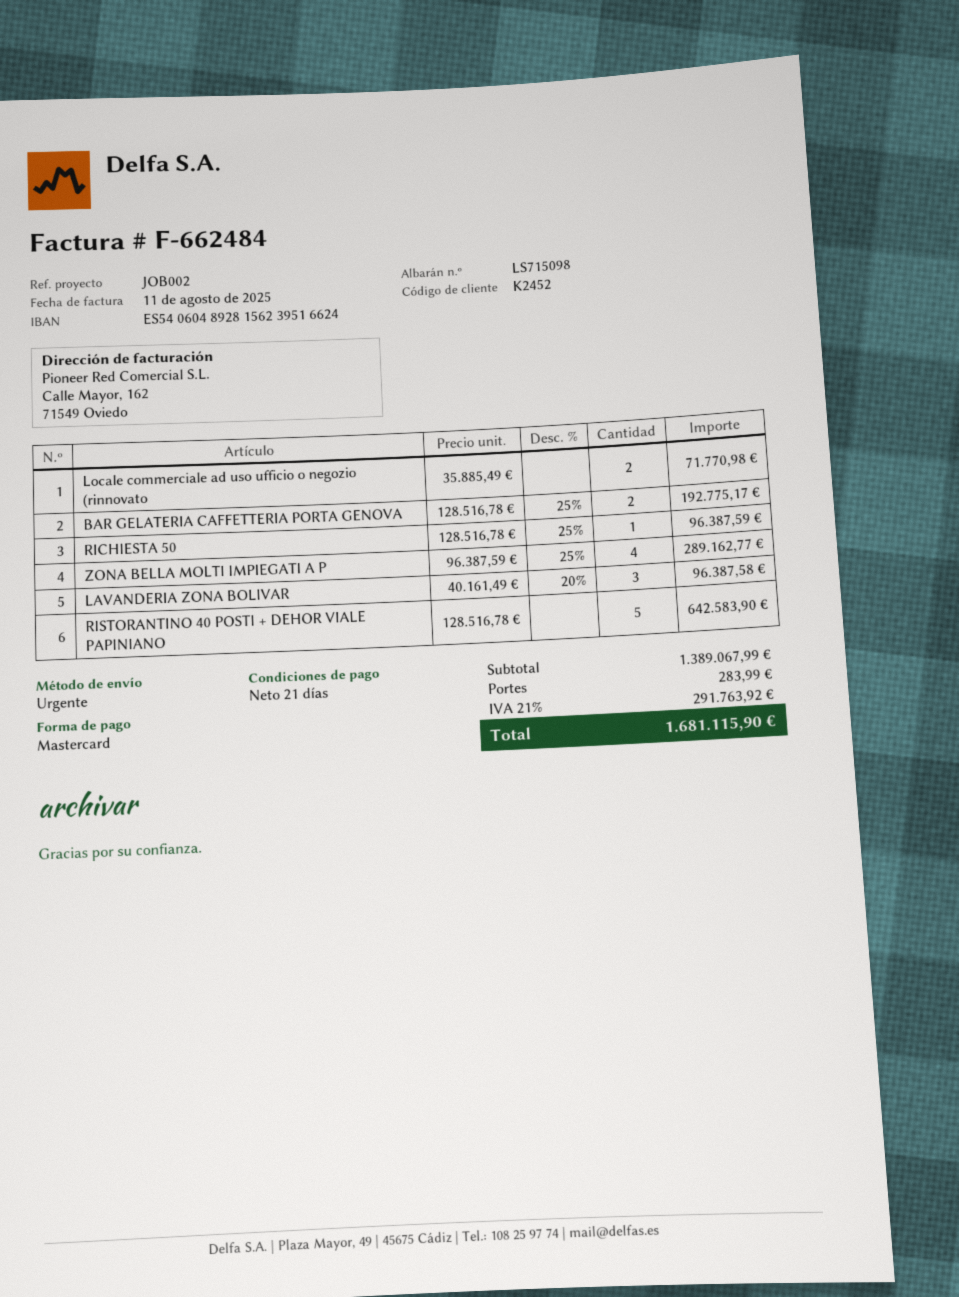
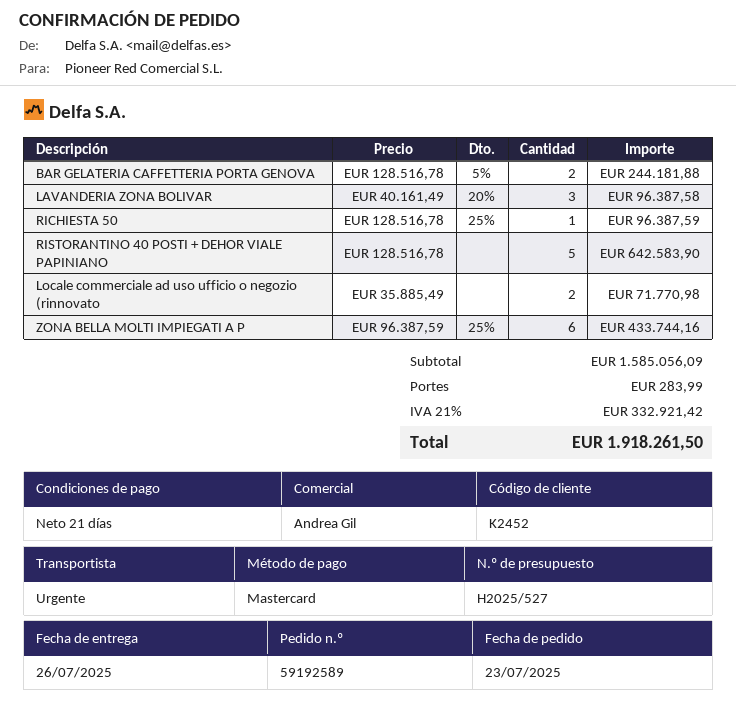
BAR GELATERIA CAFFETTERIA PORTA GENOVA: 2 x 128516.78 - 25% = 192775.17 -> 2 x 128516.78 - 5% = 244181.88
ZONA BELLA MOLTI IMPIEGATI A P: 4 x 96387.59 - 25% = 289162.77 -> 6 x 96387.59 - 25% = 433744.16
subtotal: 1389067.99 -> 1585056.09
tax: 21% = 291763.92 -> 21% = 332921.42
total: 1681115.90 -> 1918261.50

